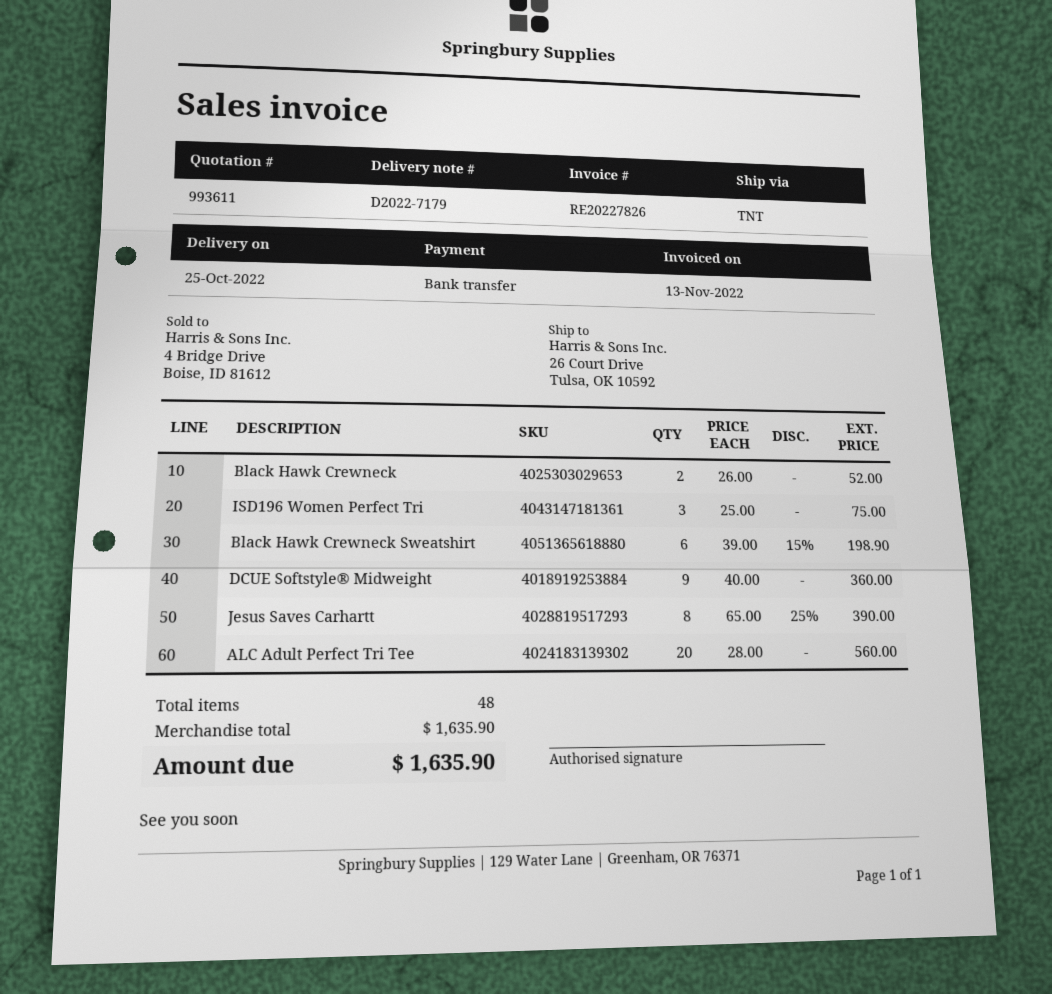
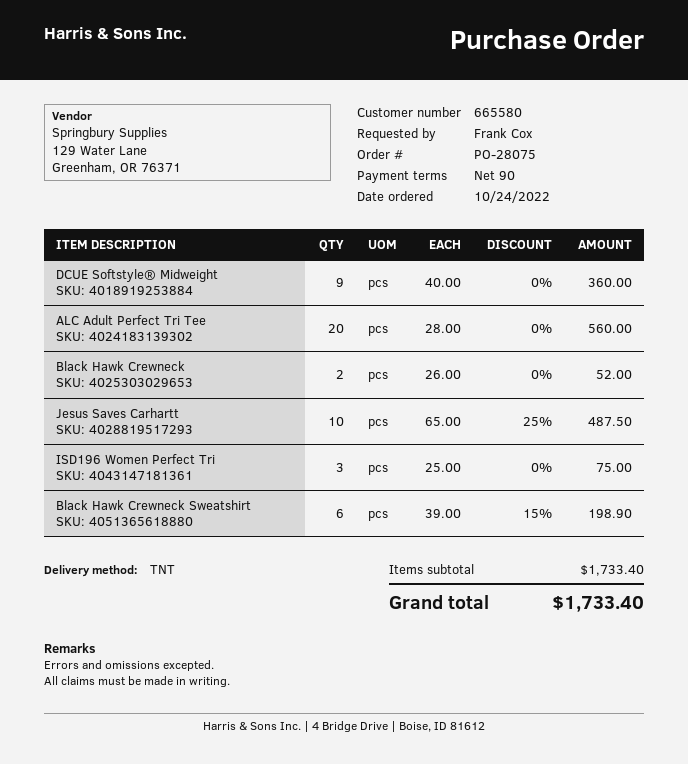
Jesus Saves Carhartt: 8 x 65.00 - 25% = 390.00 -> 10 x 65.00 - 25% = 487.50
subtotal: 1635.90 -> 1733.40
total: 1635.90 -> 1733.40

